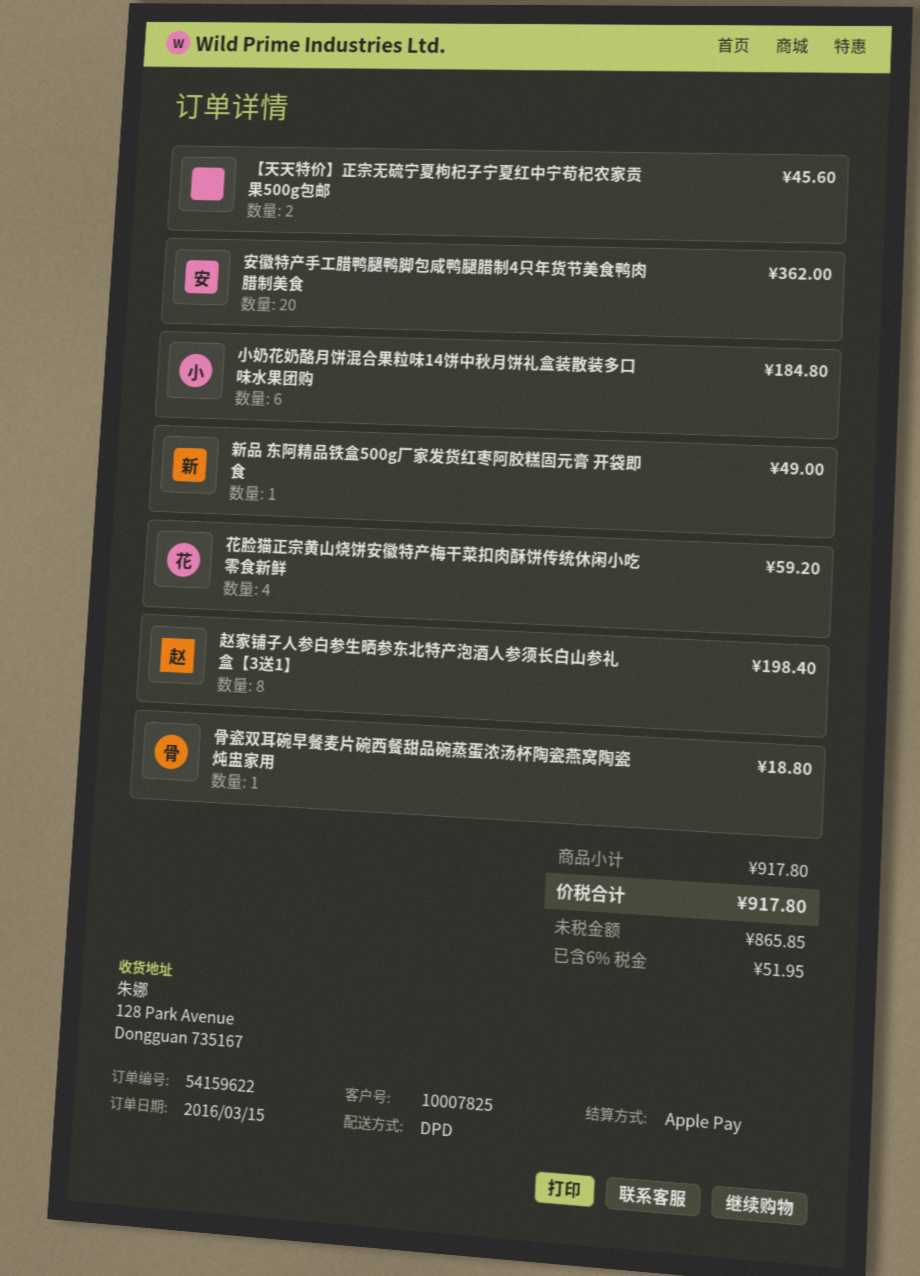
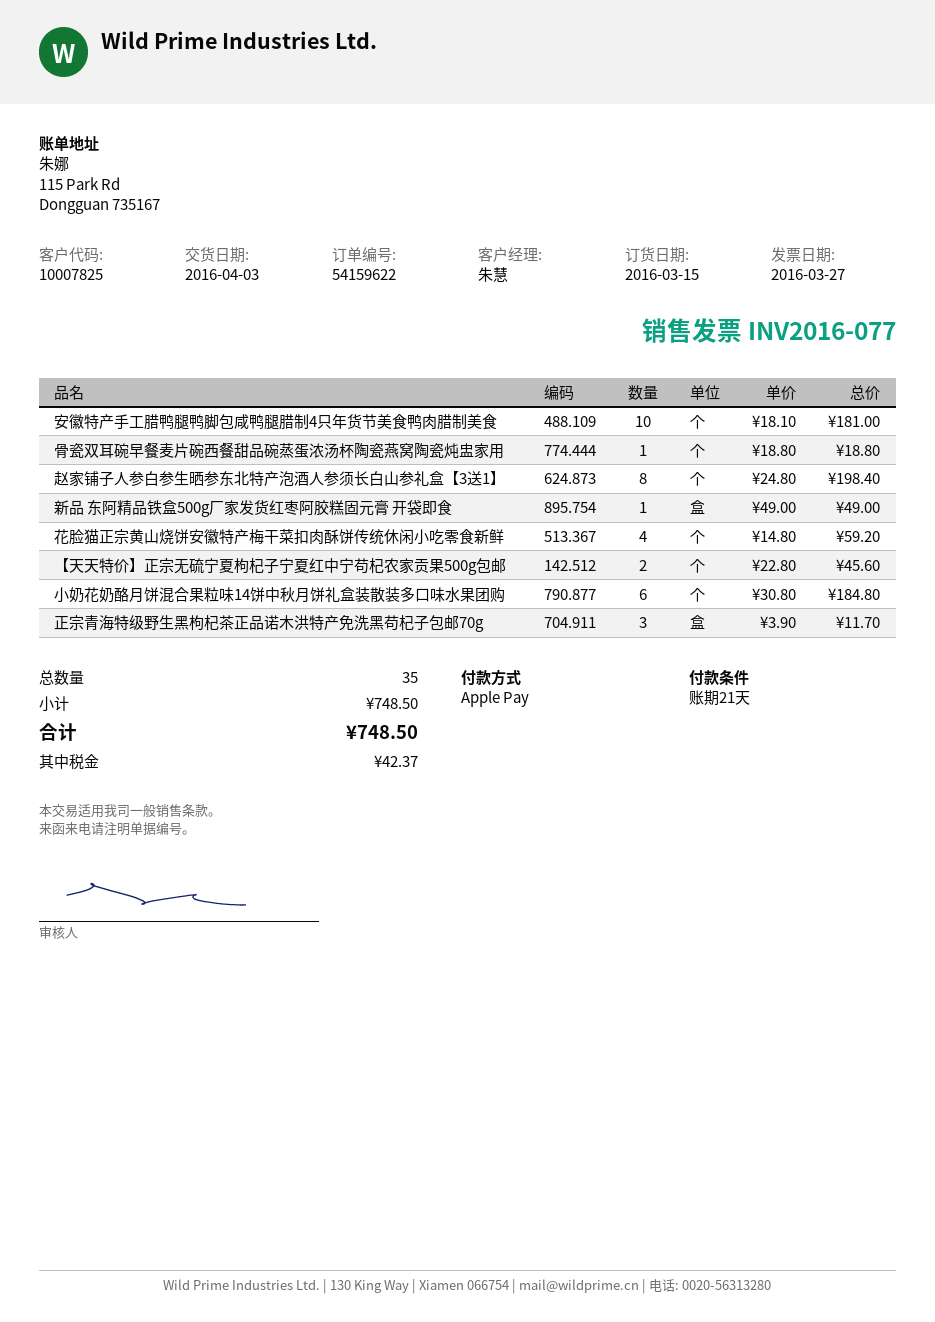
安徽特产手工腊鸭腿鸭脚包咸鸭腿腊制4只年货节美食鸭肉腊制美食: 20 for 362.00 -> 10 for 181.00
正宗青海特级野生黑枸杞茶正品诺木洪特产免洗黑苟杞子包邮70g: none -> 3 for 11.70
subtotal: 917.80 -> 748.50
tax: 51.95 -> 42.37
total: 917.80 -> 748.50

